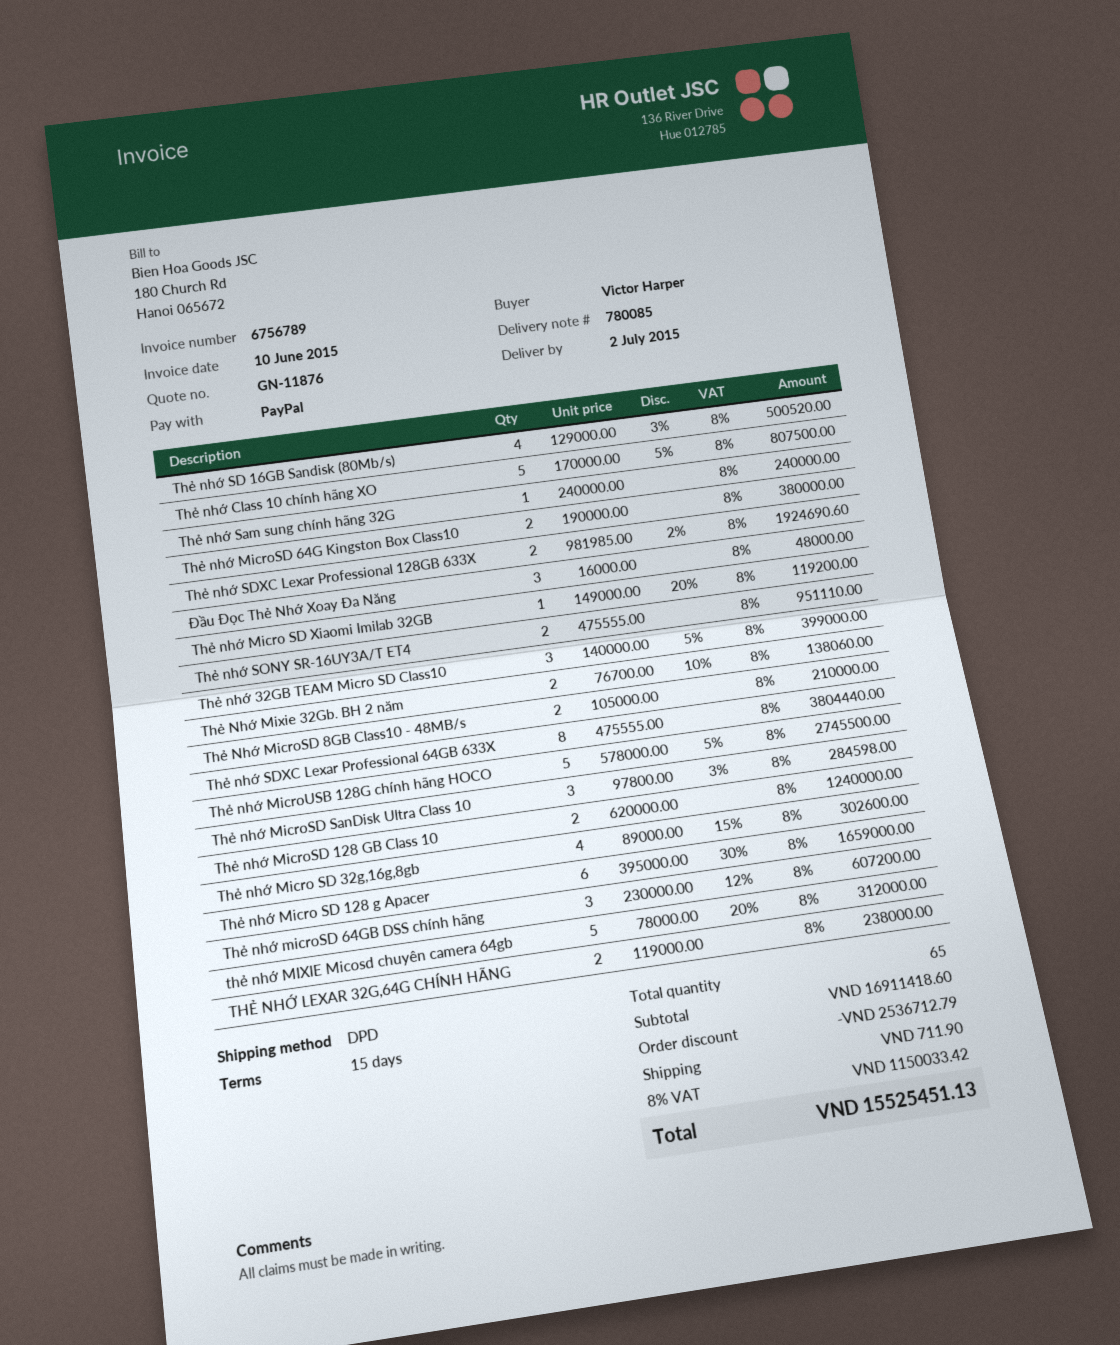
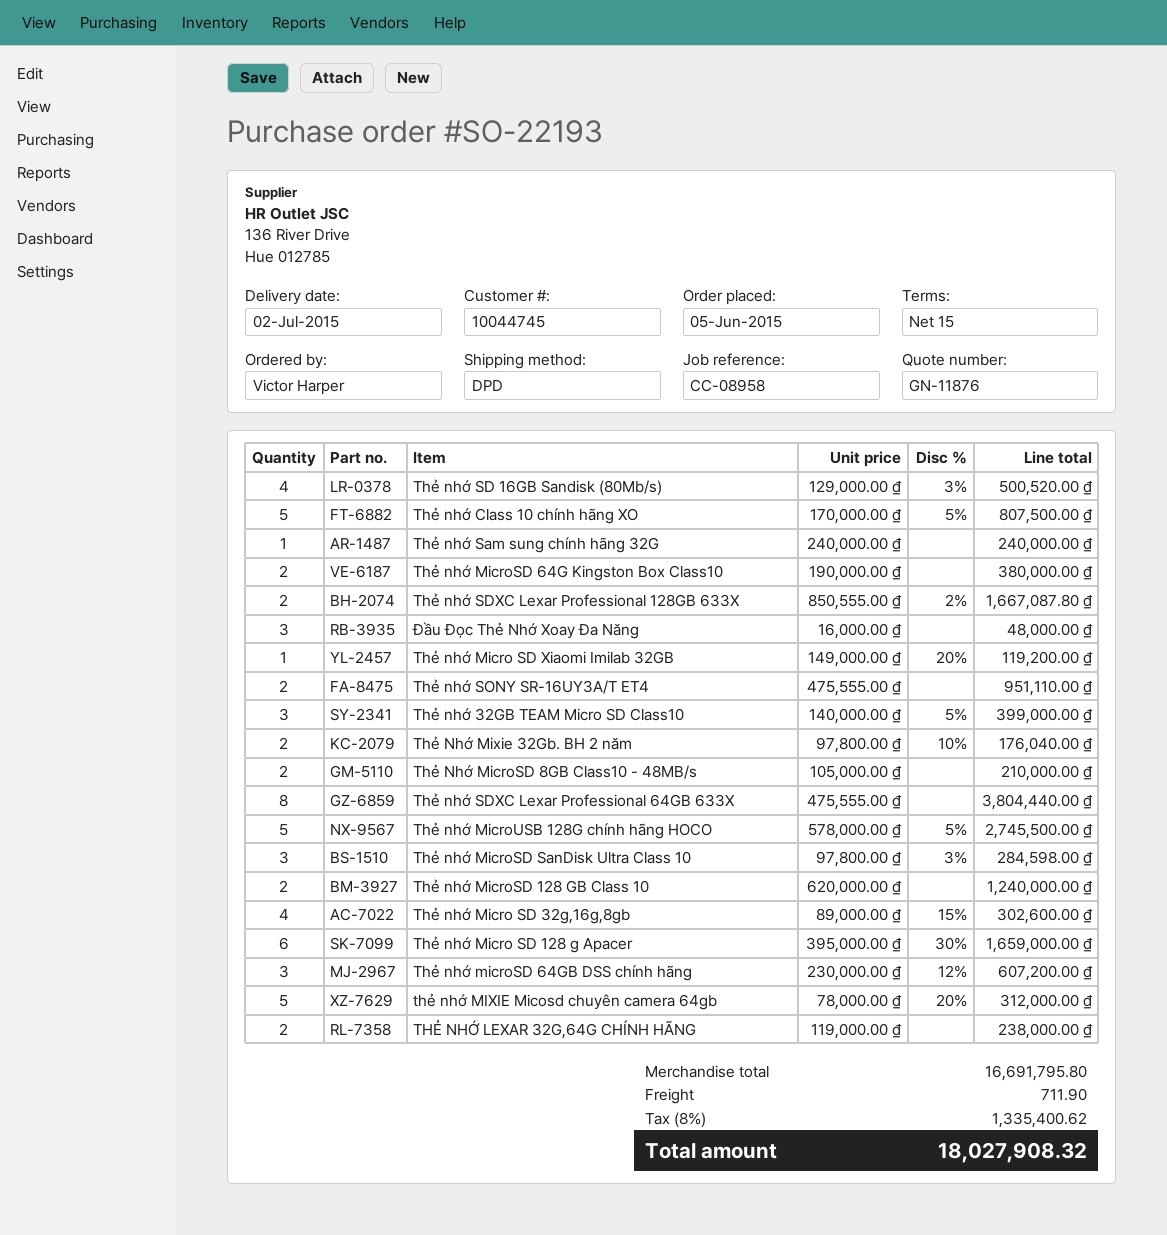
Thẻ nhớ SDXC Lexar Professional 128GB 633X: 2 x 981985.00 - 2% = 1924690.60 -> 2 x 850555.00 - 2% = 1667087.80
Thẻ Nhớ Mixie 32Gb. BH 2 năm: 2 x 76700.00 - 10% = 138060.00 -> 2 x 97800.00 - 10% = 176040.00
subtotal: 16911418.60 -> 16691795.80
discount: 2536712.79 -> none
tax: 8% = 1150033.42 -> 8% = 1335400.62
total: 15525451.13 -> 18027908.32

